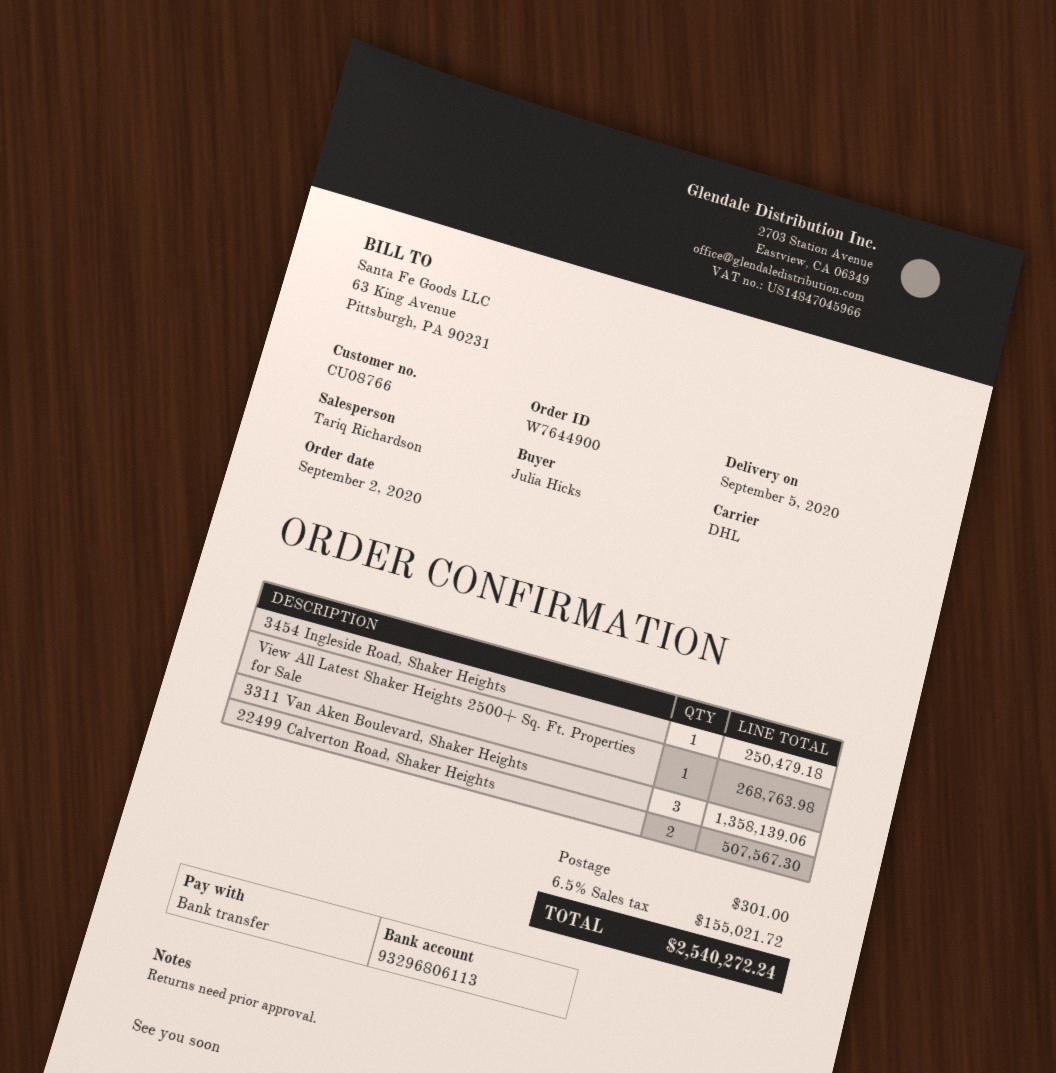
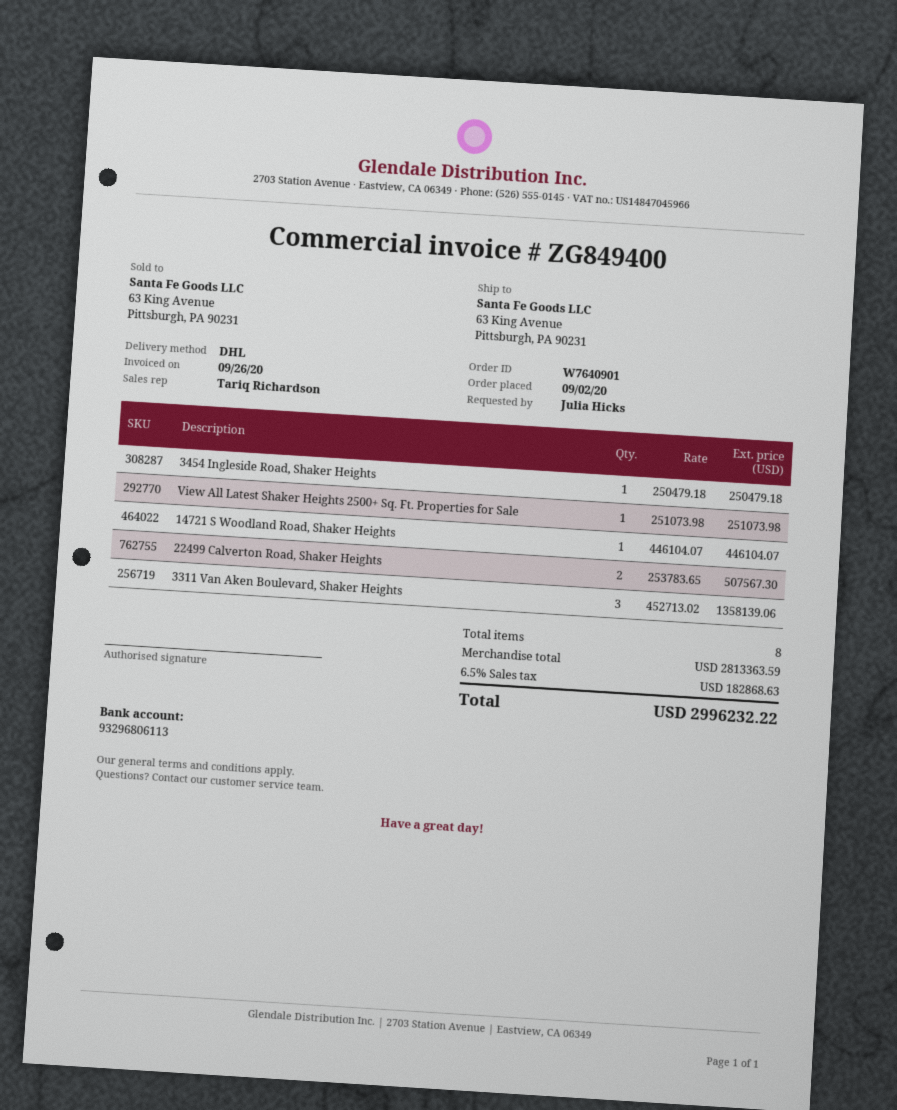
order number: W7644900 -> W7640901
View All Latest Shaker Heights 2500+ Sq. Ft. Properties for Sale: 1 for 268763.98 -> 1 for 251073.98
14721 S Woodland Road, Shaker Heights: none -> 1 for 446104.07
shipping: 301.00 -> none
tax: 6.5% = 155021.72 -> 6.5% = 182868.63
total: 2540272.24 -> 2996232.22

